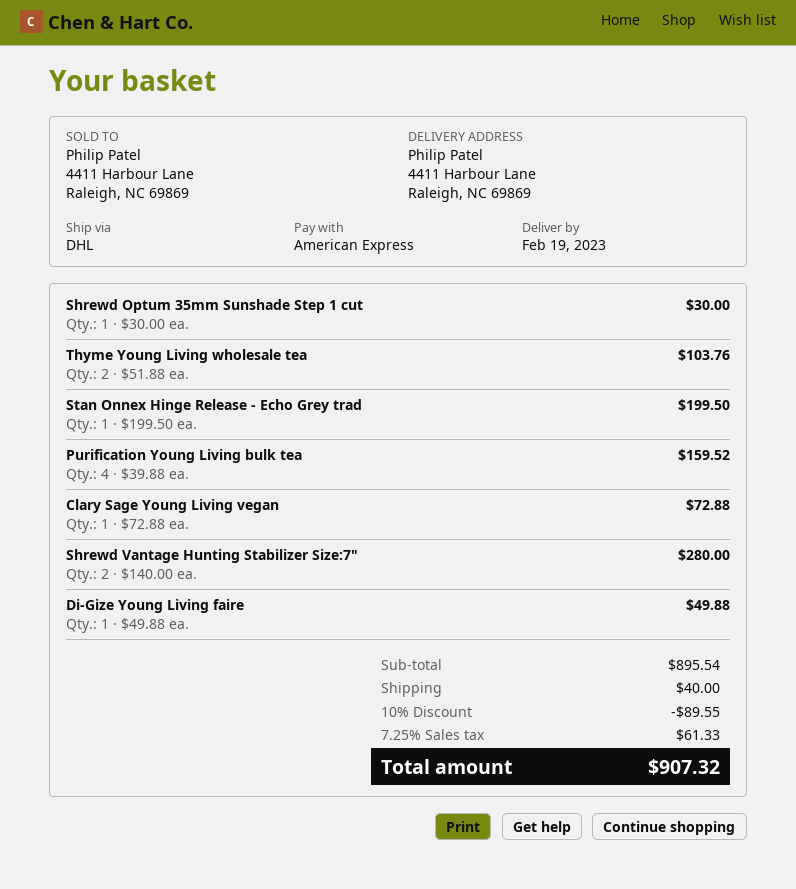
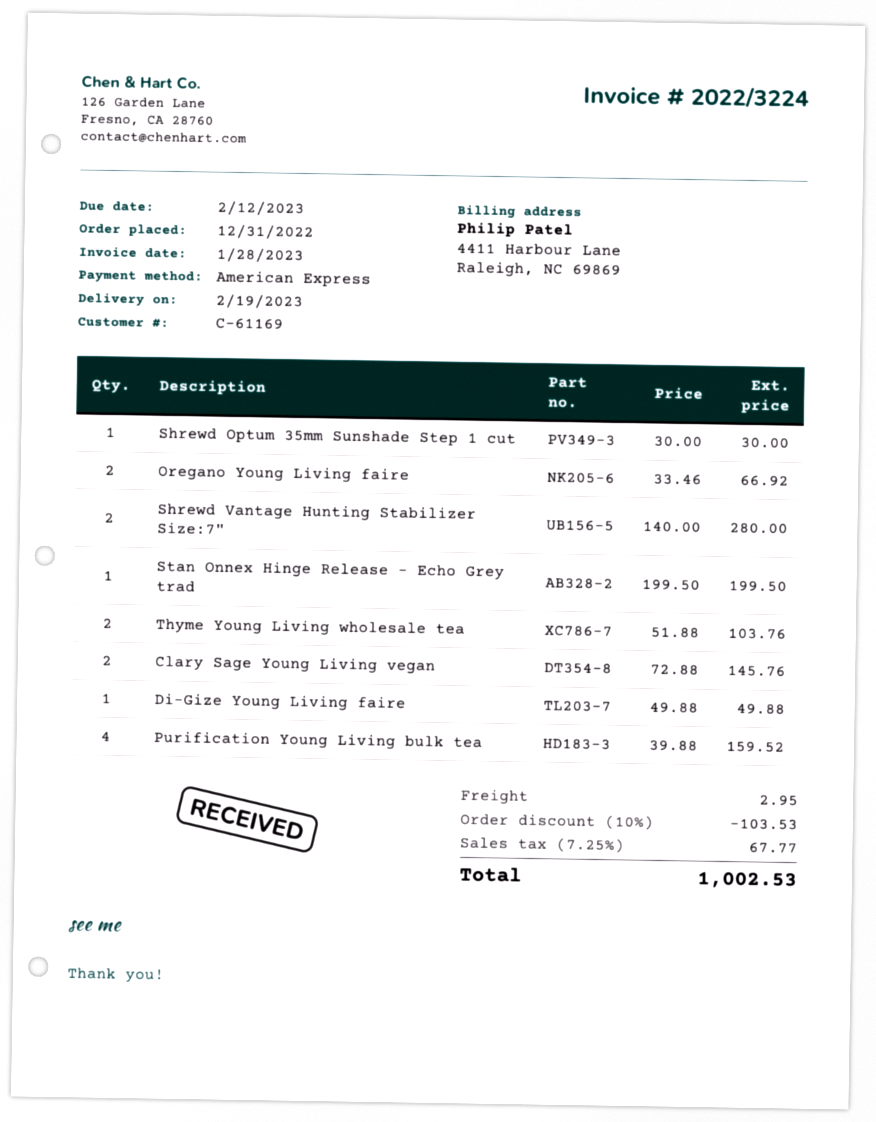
Clary Sage Young Living vegan: 1 x 72.88 = 72.88 -> 2 x 72.88 = 145.76
Oregano Young Living faire: none -> 2 x 33.46 = 66.92
discount: 10% = 89.55 -> 10% = 103.53
shipping: 40.00 -> 2.95
tax: 7.25% = 61.33 -> 7.25% = 67.77
total: 907.32 -> 1002.53

